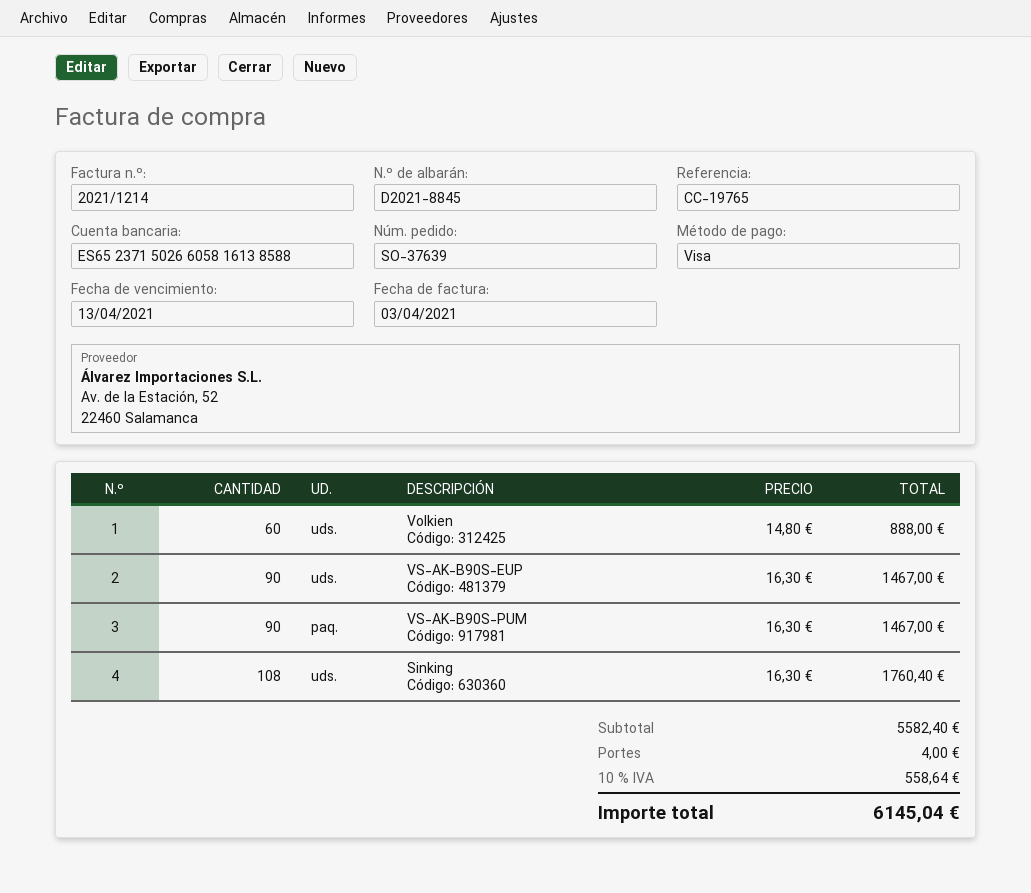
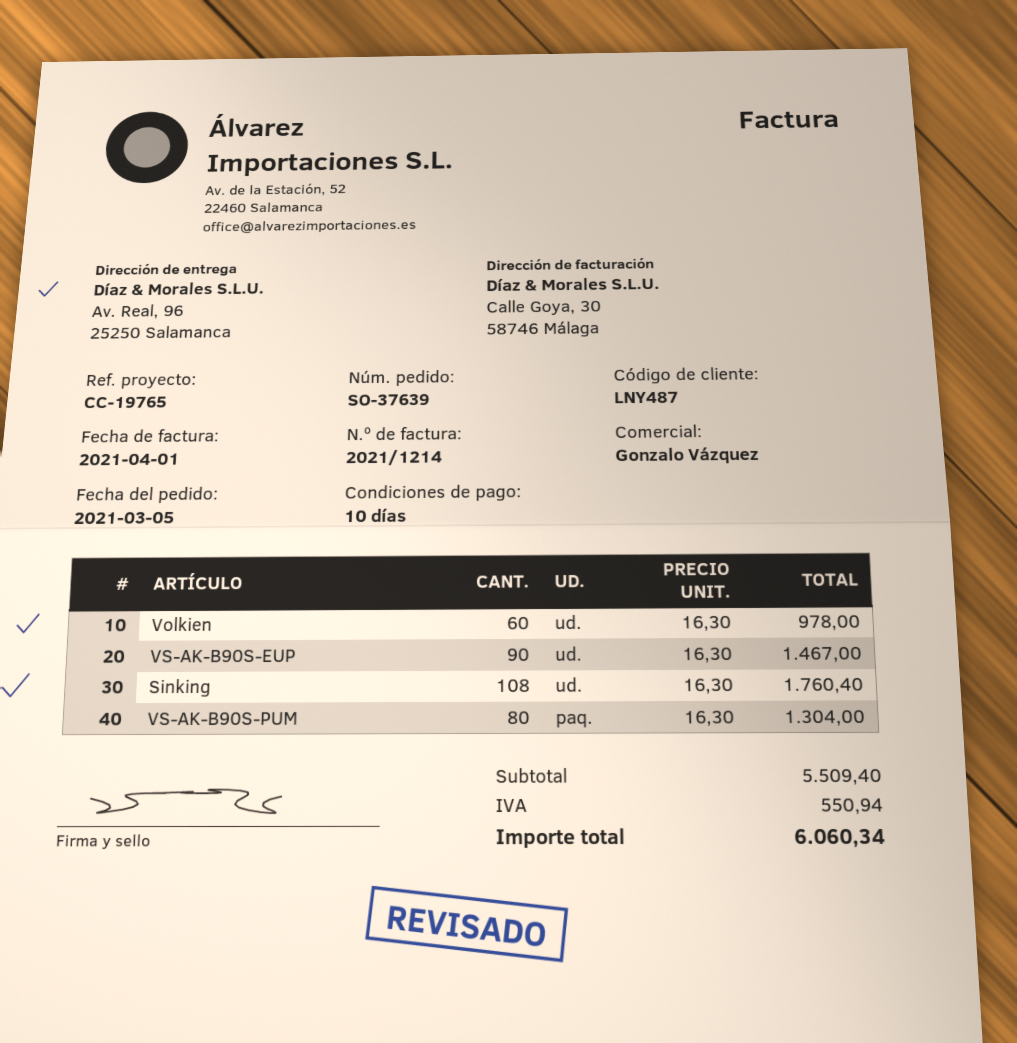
invoice date: 2021-04-03 -> 2021-04-01
Volkien: 60 x 14.80 = 888.00 -> 60 x 16.30 = 978.00
VS-AK-B90S-PUM: 90 x 16.30 = 1467.00 -> 80 x 16.30 = 1304.00
subtotal: 5582.40 -> 5509.40
shipping: 4.00 -> none
tax: 558.64 -> 550.94
total: 6145.04 -> 6060.34

